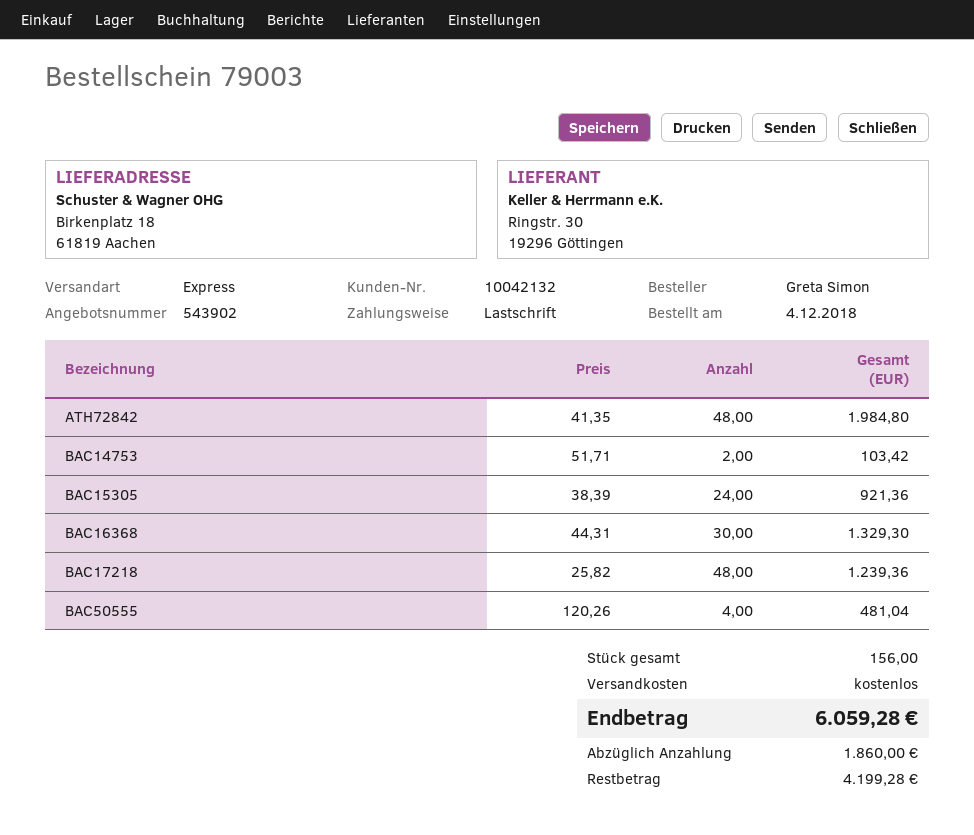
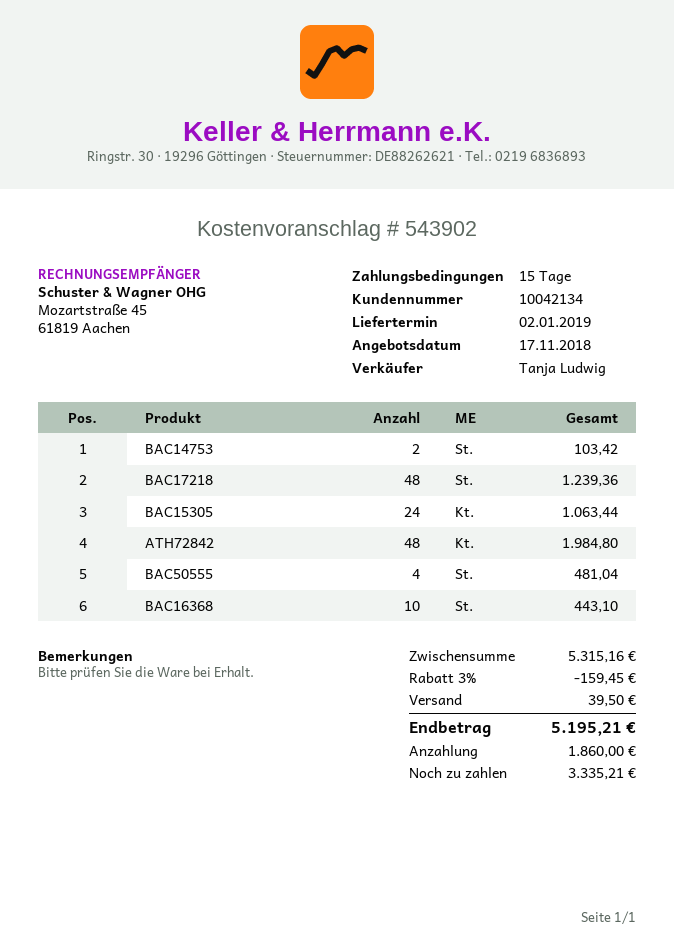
customer number: 10042132 -> 10042134
BAC15305: 24 for 921.36 -> 24 for 1063.44
BAC16368: 30 for 1329.30 -> 10 for 443.10
discount: none -> 3% = 159.45
shipping: 0.00 -> 39.50
total: 6059.28 -> 5195.21
balance: 4199.28 -> 3335.21

